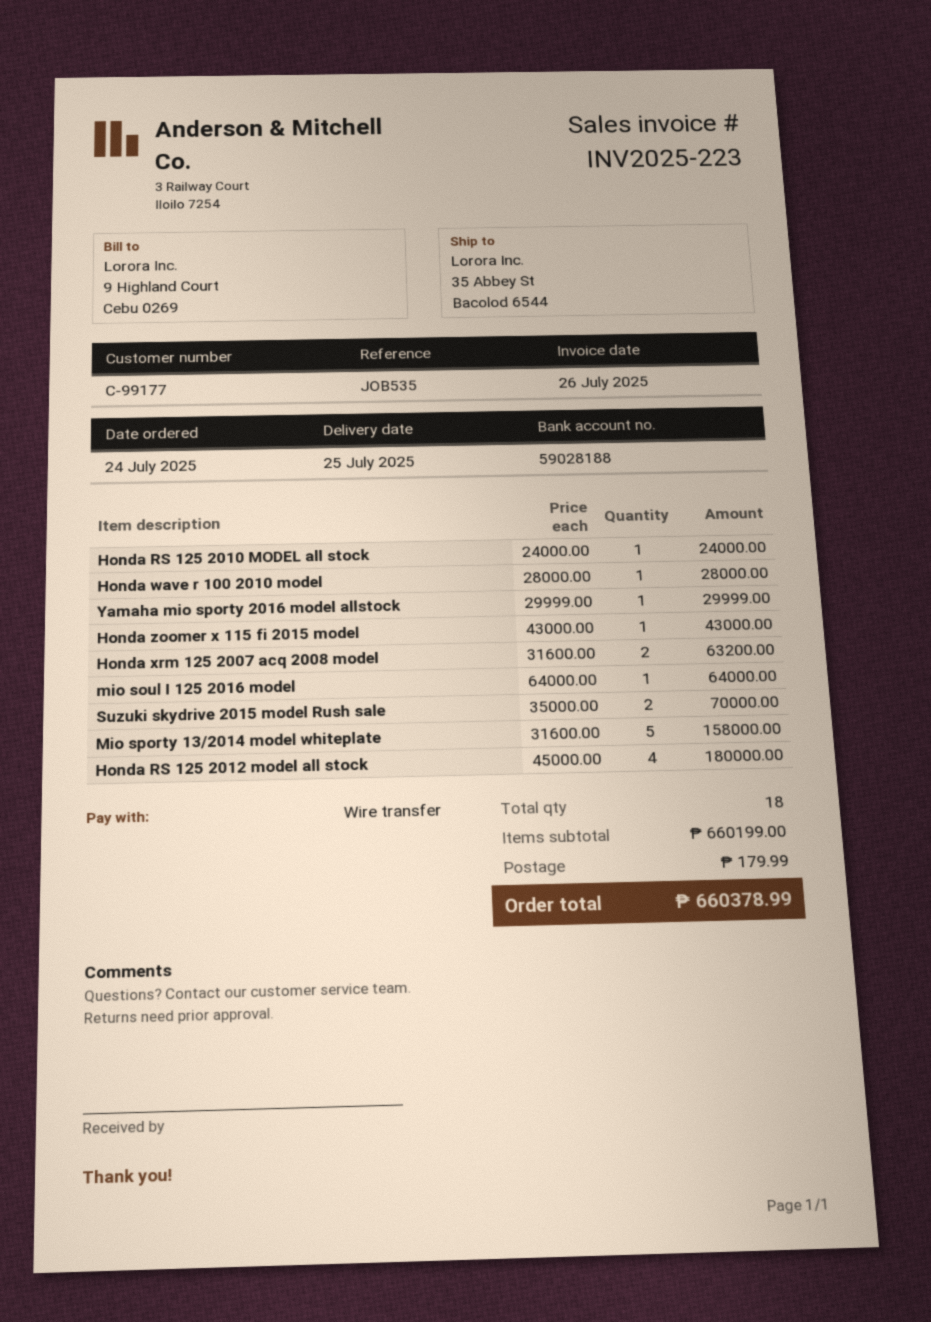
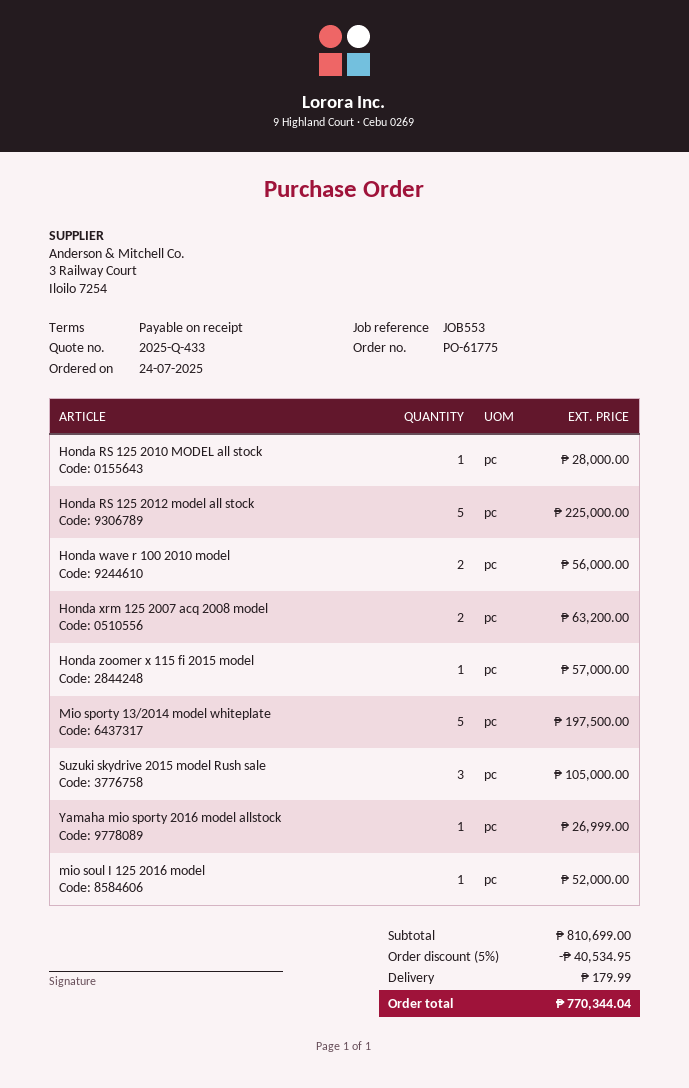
reference: JOB535 -> JOB553
Honda RS 125 2010 MODEL all stock: 1 for 24000.00 -> 1 for 28000.00
Honda wave r 100 2010 model: 1 for 28000.00 -> 2 for 56000.00
Yamaha mio sporty 2016 model allstock: 1 for 29999.00 -> 1 for 26999.00
Honda zoomer x 115 fi 2015 model: 1 for 43000.00 -> 1 for 57000.00
mio soul I 125 2016 model: 1 for 64000.00 -> 1 for 52000.00
Suzuki skydrive 2015 model Rush sale: 2 for 70000.00 -> 3 for 105000.00
Mio sporty 13/2014 model whiteplate: 5 for 158000.00 -> 5 for 197500.00
Honda RS 125 2012 model all stock: 4 for 180000.00 -> 5 for 225000.00
subtotal: 660199.00 -> 810699.00
discount: none -> 5% = 40534.95
total: 660378.99 -> 770344.04

